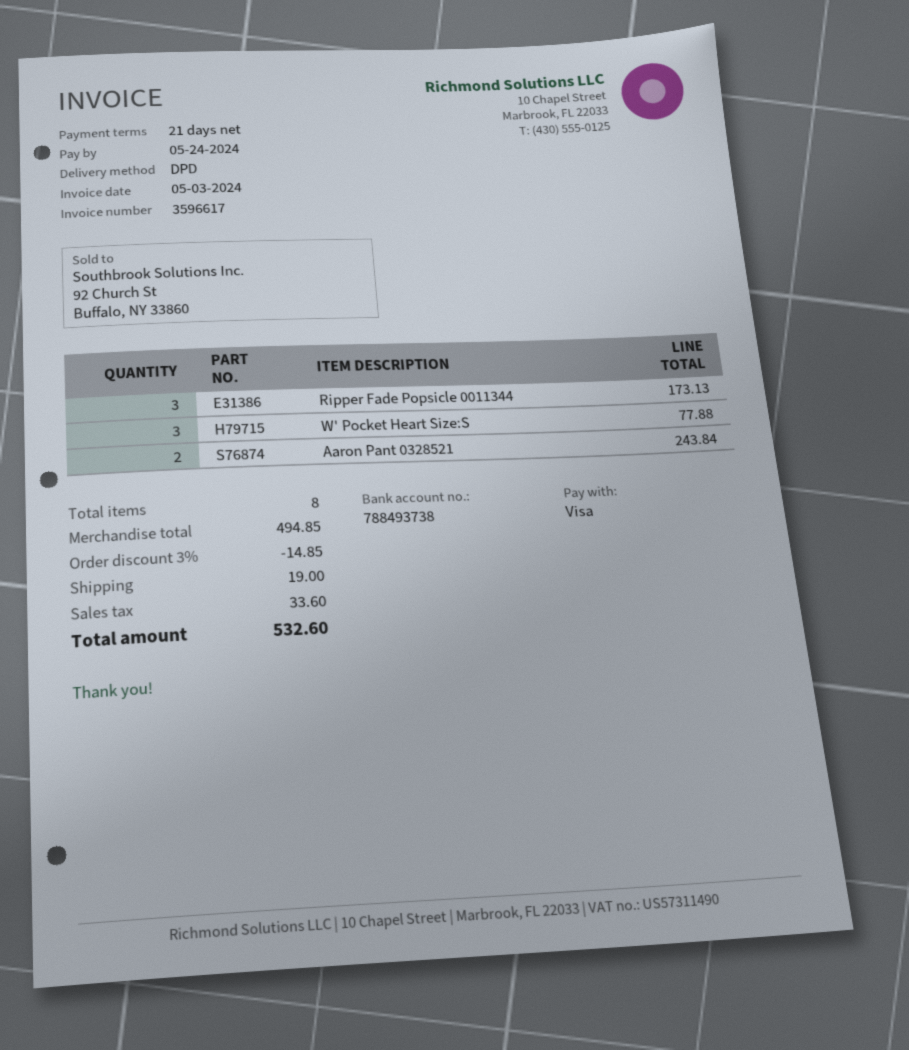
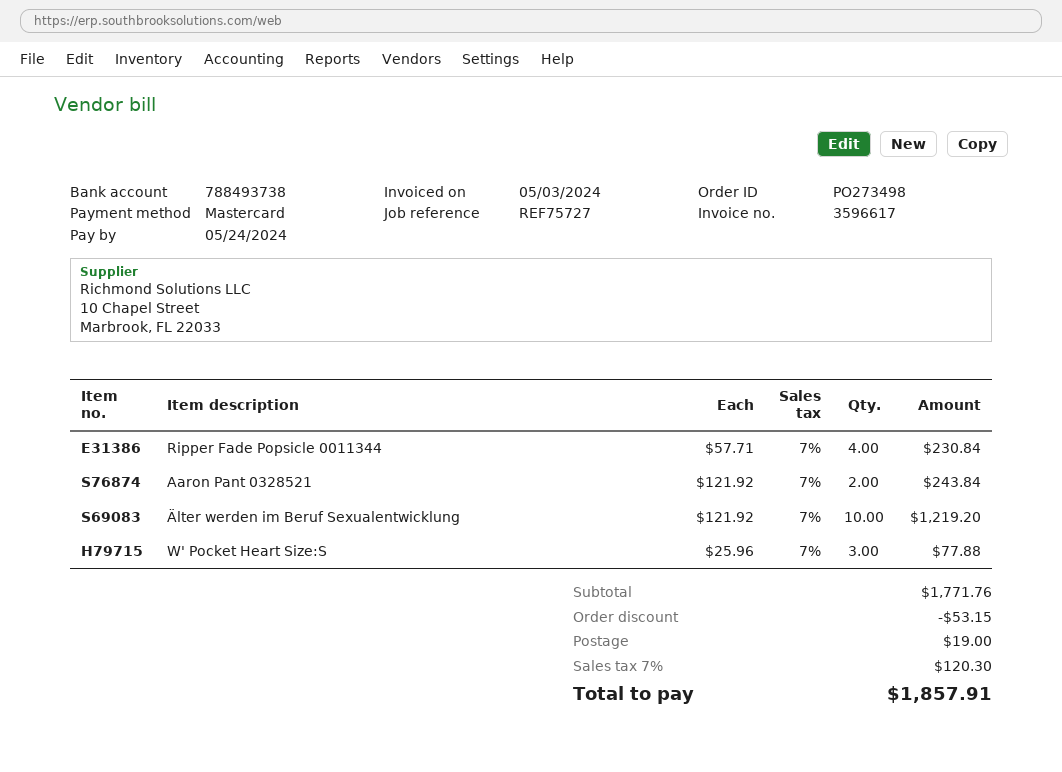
payment method: Visa -> Mastercard
Ripper Fade Popsicle 0011344: 3 for 173.13 -> 4 for 230.84
Älter werden im Beruf Sexualentwicklung: none -> 10 for 1219.20
subtotal: 494.85 -> 1771.76
discount: 14.85 -> 53.15
tax: 33.60 -> 120.30
total: 532.60 -> 1857.91

